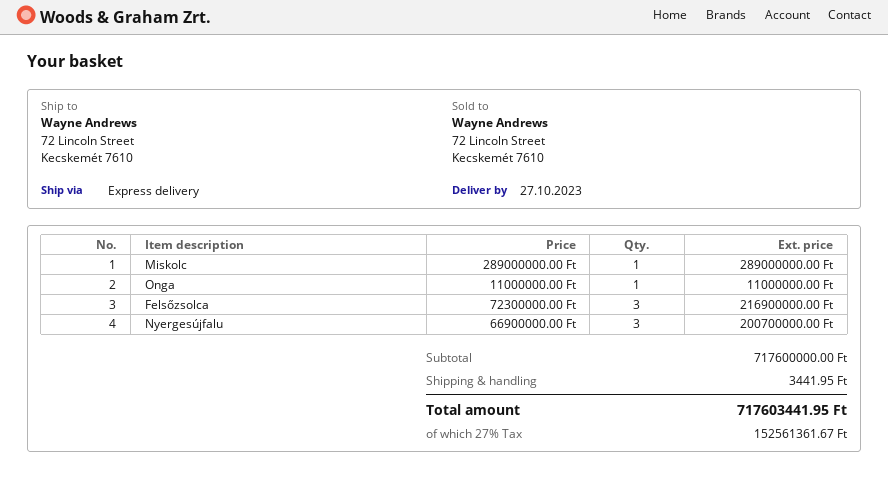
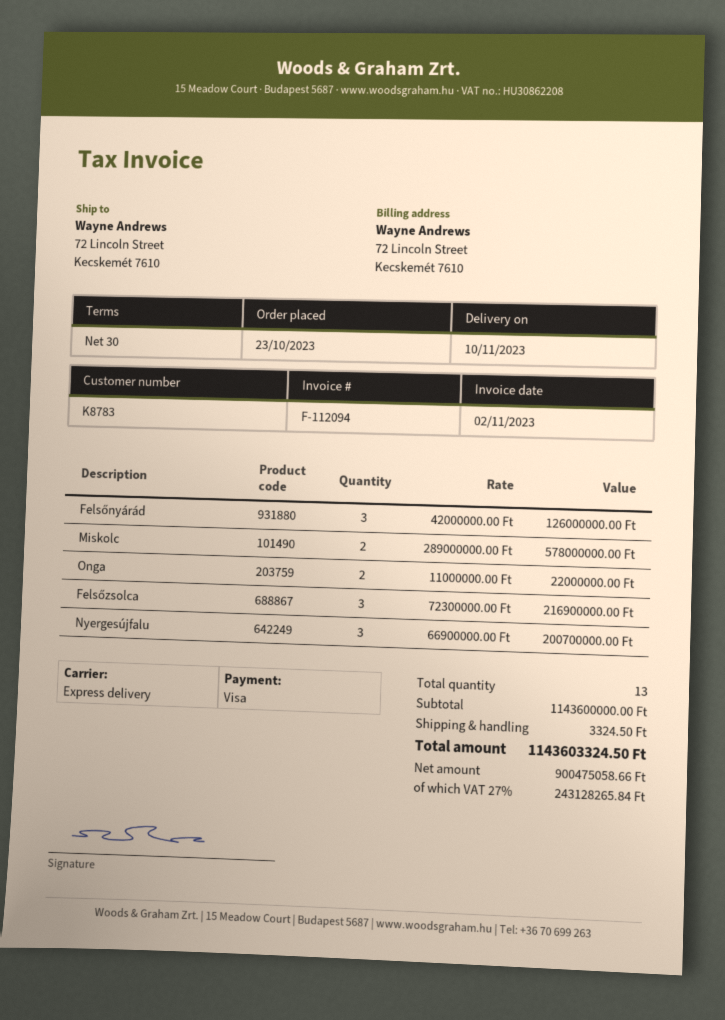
delivery date: 2023-10-27 -> 2023-11-10
Miskolc: 1 x 289000000.00 = 289000000.00 -> 2 x 289000000.00 = 578000000.00
Onga: 1 x 11000000.00 = 11000000.00 -> 2 x 11000000.00 = 22000000.00
Felsőnyárád: none -> 3 x 42000000.00 = 126000000.00
subtotal: 717600000.00 -> 1143600000.00
shipping: 3441.95 -> 3324.50
tax: 27% = 152561361.67 -> 27% = 243128265.84
total: 717603441.95 -> 1143603324.50

